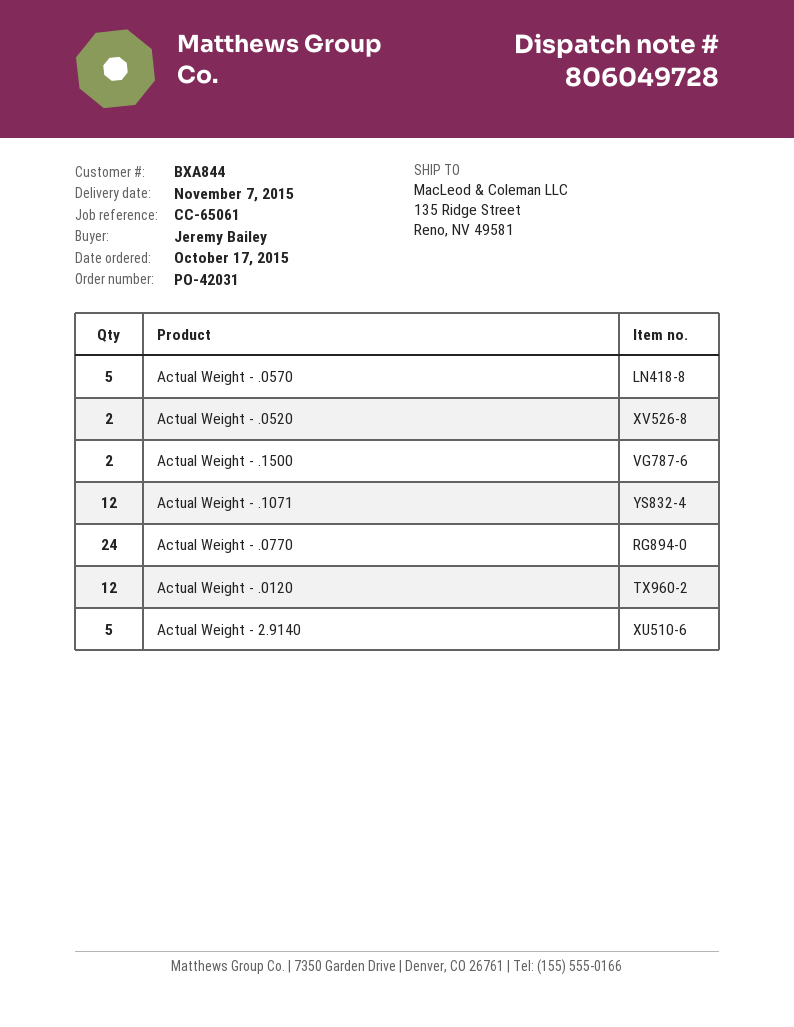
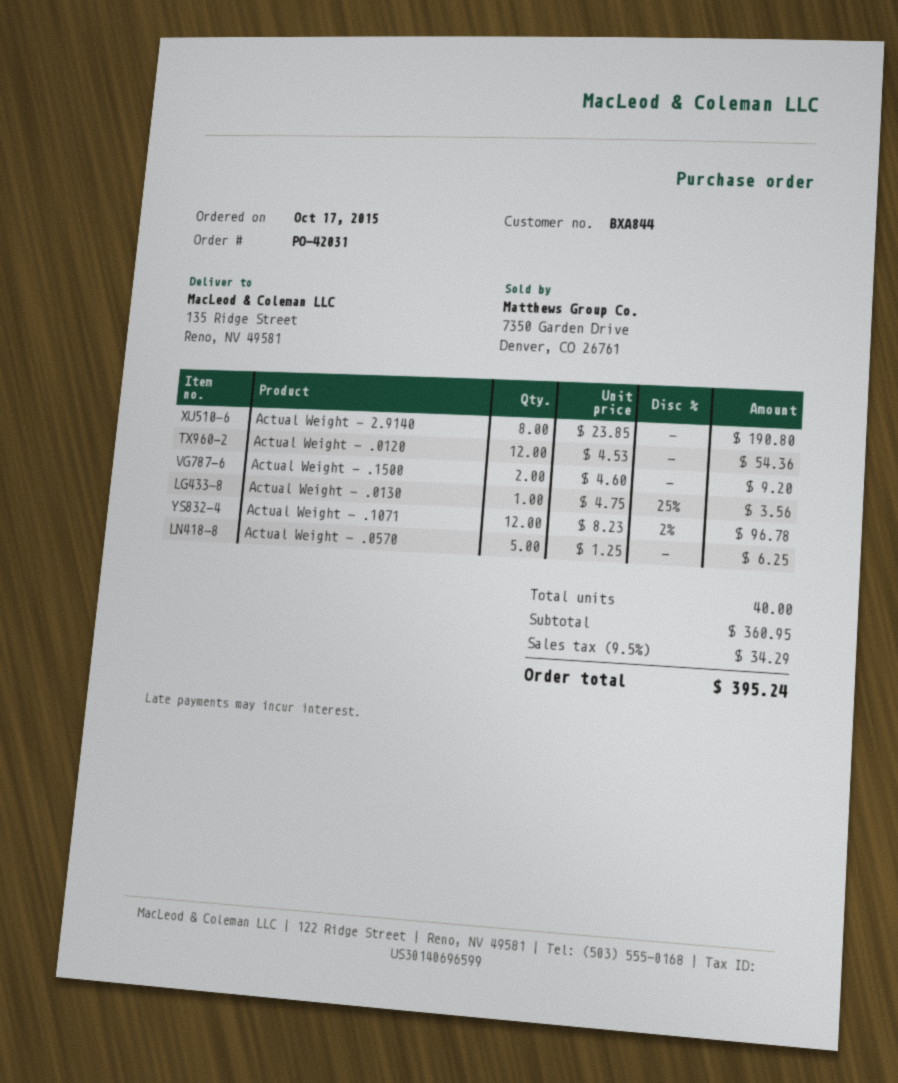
Actual Weight - .0520: 2 -> none
Actual Weight - .0770: 24 -> none
Actual Weight - 2.9140: 5 -> 8
Actual Weight - .0130: none -> 1

